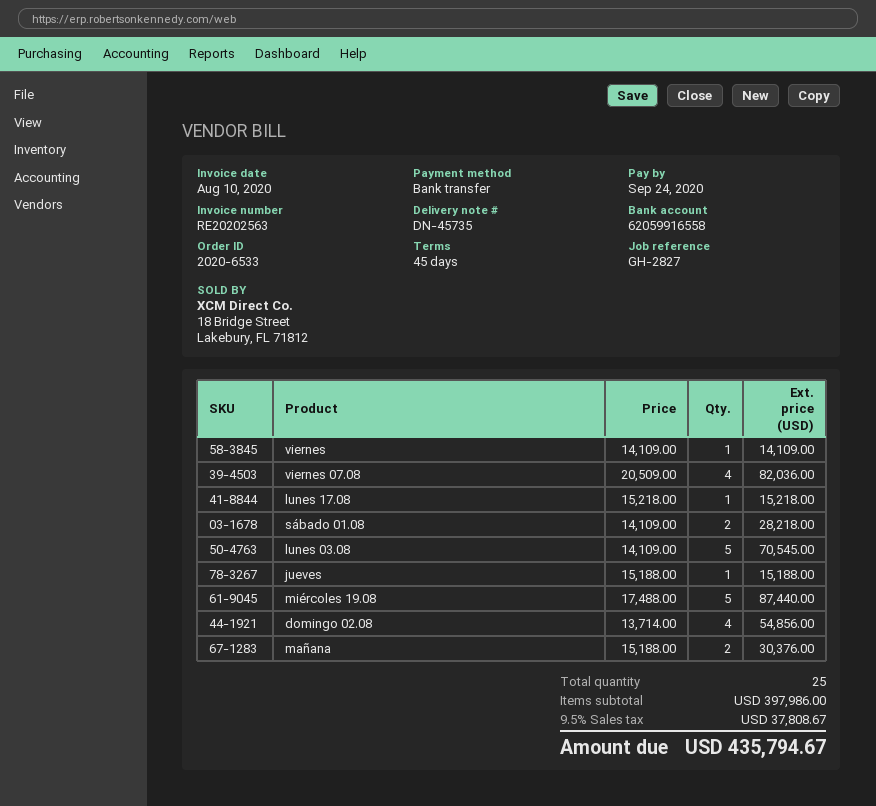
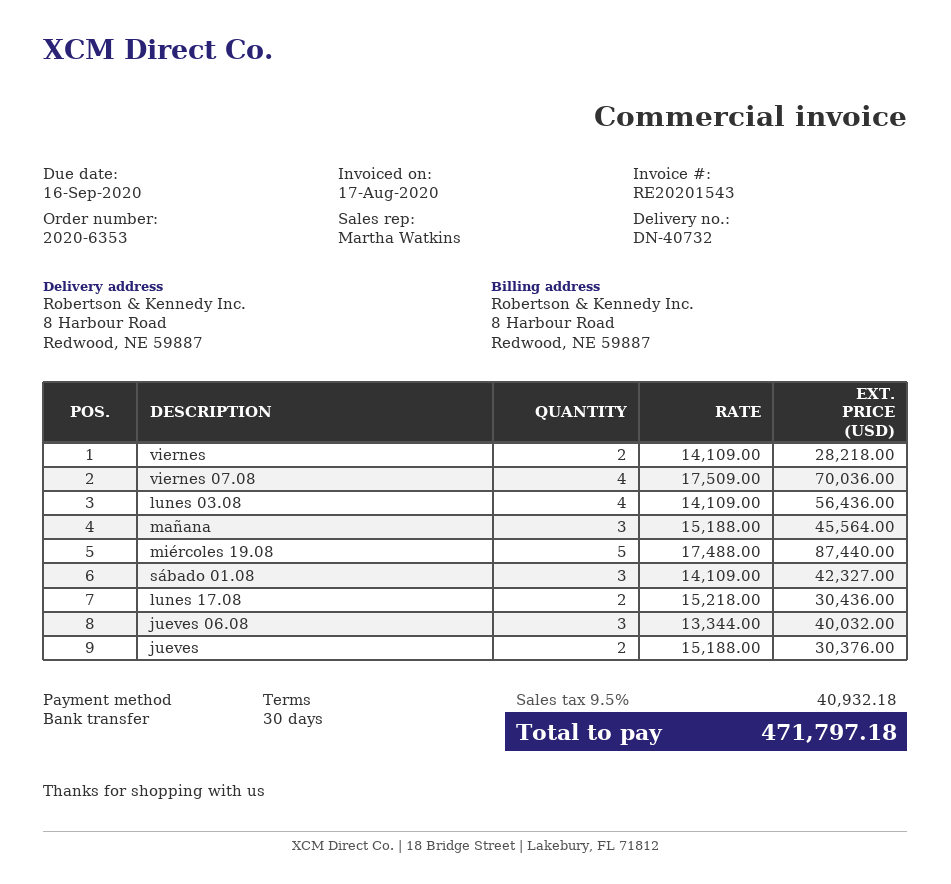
order number: 2020-6533 -> 2020-6353
delivery note number: DN-45735 -> DN-40732
invoice number: RE20202563 -> RE20201543
invoice date: 2020-08-10 -> 2020-08-17
payment terms: 45 days -> 30 days
due date: 2020-09-24 -> 2020-09-16
viernes: 1 x 14109.00 = 14109.00 -> 2 x 14109.00 = 28218.00
viernes 07.08: 4 x 20509.00 = 82036.00 -> 4 x 17509.00 = 70036.00
lunes 17.08: 1 x 15218.00 = 15218.00 -> 2 x 15218.00 = 30436.00
sábado 01.08: 2 x 14109.00 = 28218.00 -> 3 x 14109.00 = 42327.00
lunes 03.08: 5 x 14109.00 = 70545.00 -> 4 x 14109.00 = 56436.00
jueves: 1 x 15188.00 = 15188.00 -> 2 x 15188.00 = 30376.00
domingo 02.08: 4 x 13714.00 = 54856.00 -> none
mañana: 2 x 15188.00 = 30376.00 -> 3 x 15188.00 = 45564.00
jueves 06.08: none -> 3 x 13344.00 = 40032.00
tax: 9.5% = 37808.67 -> 9.5% = 40932.18
total: 435794.67 -> 471797.18

